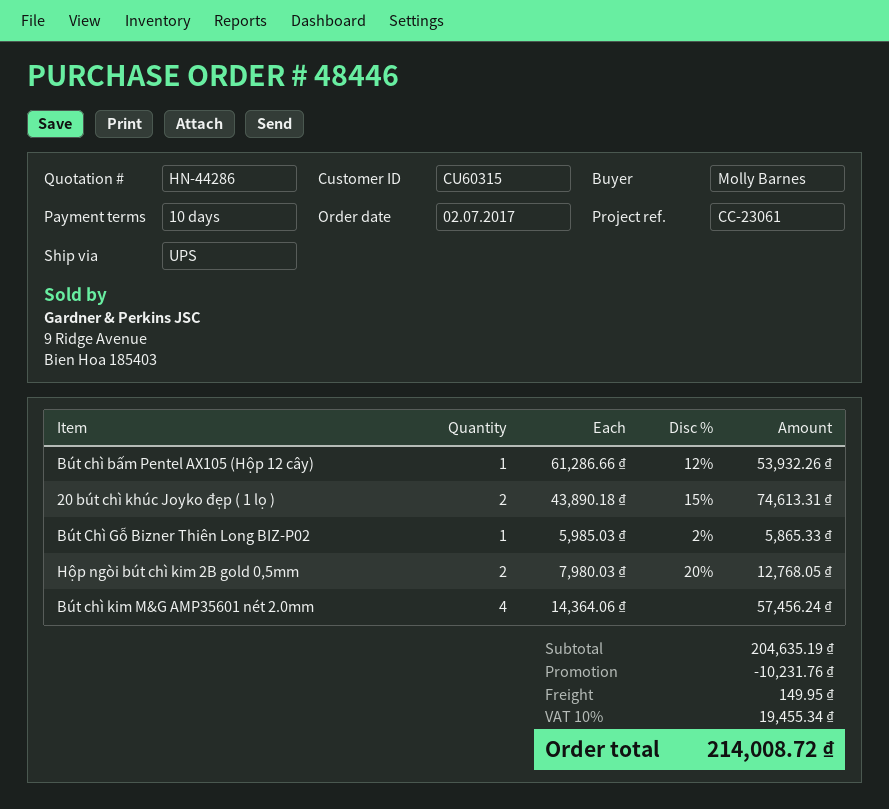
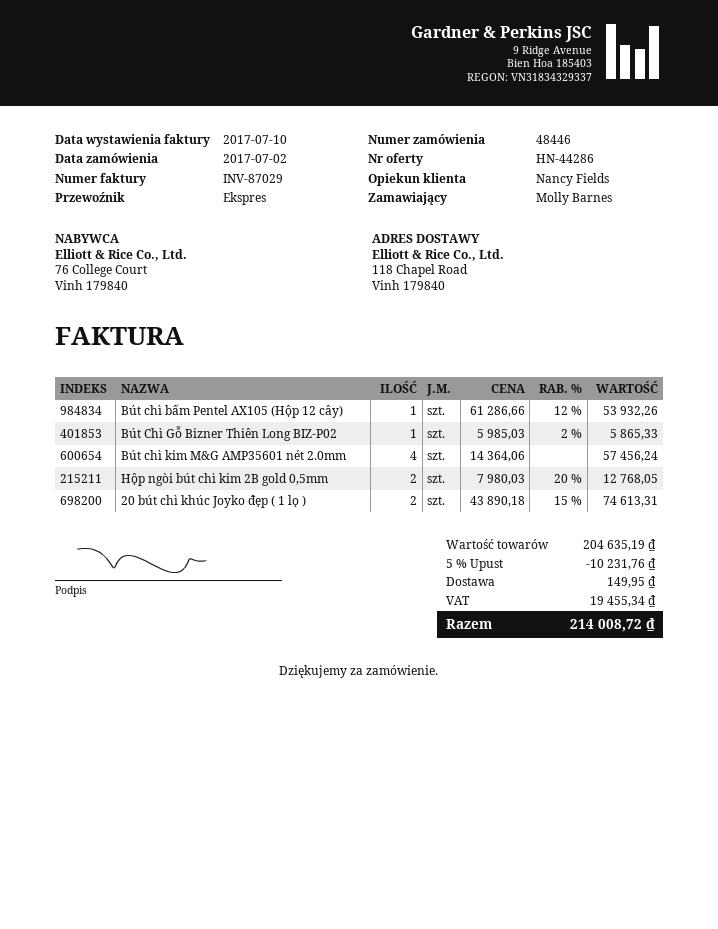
shipping method: UPS -> express

